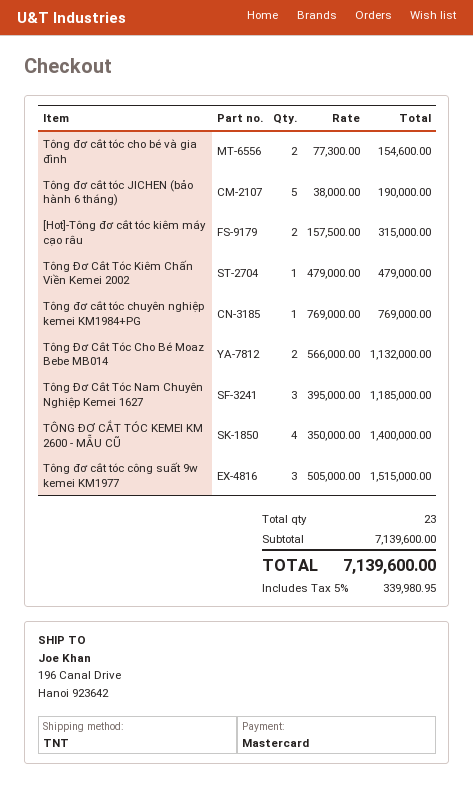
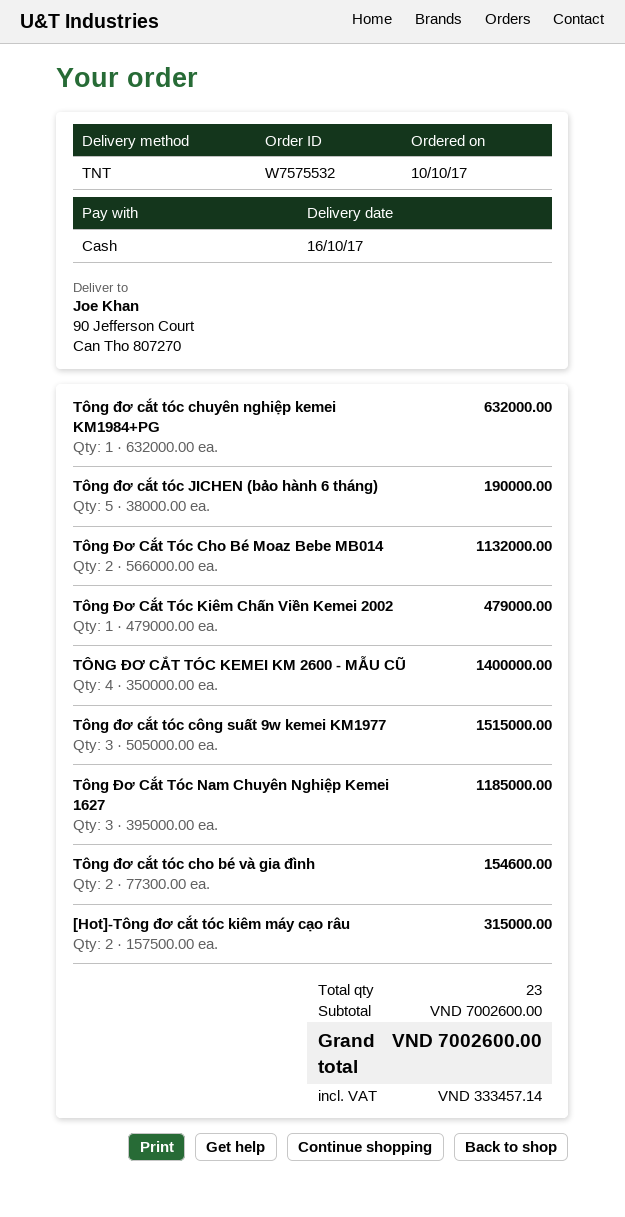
payment method: Mastercard -> cash
ship to: 196 Canal Drive, Hanoi 923642 -> 90 Jefferson Court, Can Tho 807270
Tông đơ cắt tóc chuyên nghiệp kemei KM1984+PG: 1 x 769000.00 = 769000.00 -> 1 x 632000.00 = 632000.00
subtotal: 7139600.00 -> 7002600.00
tax: 339980.95 -> 333457.14
total: 7139600.00 -> 7002600.00

